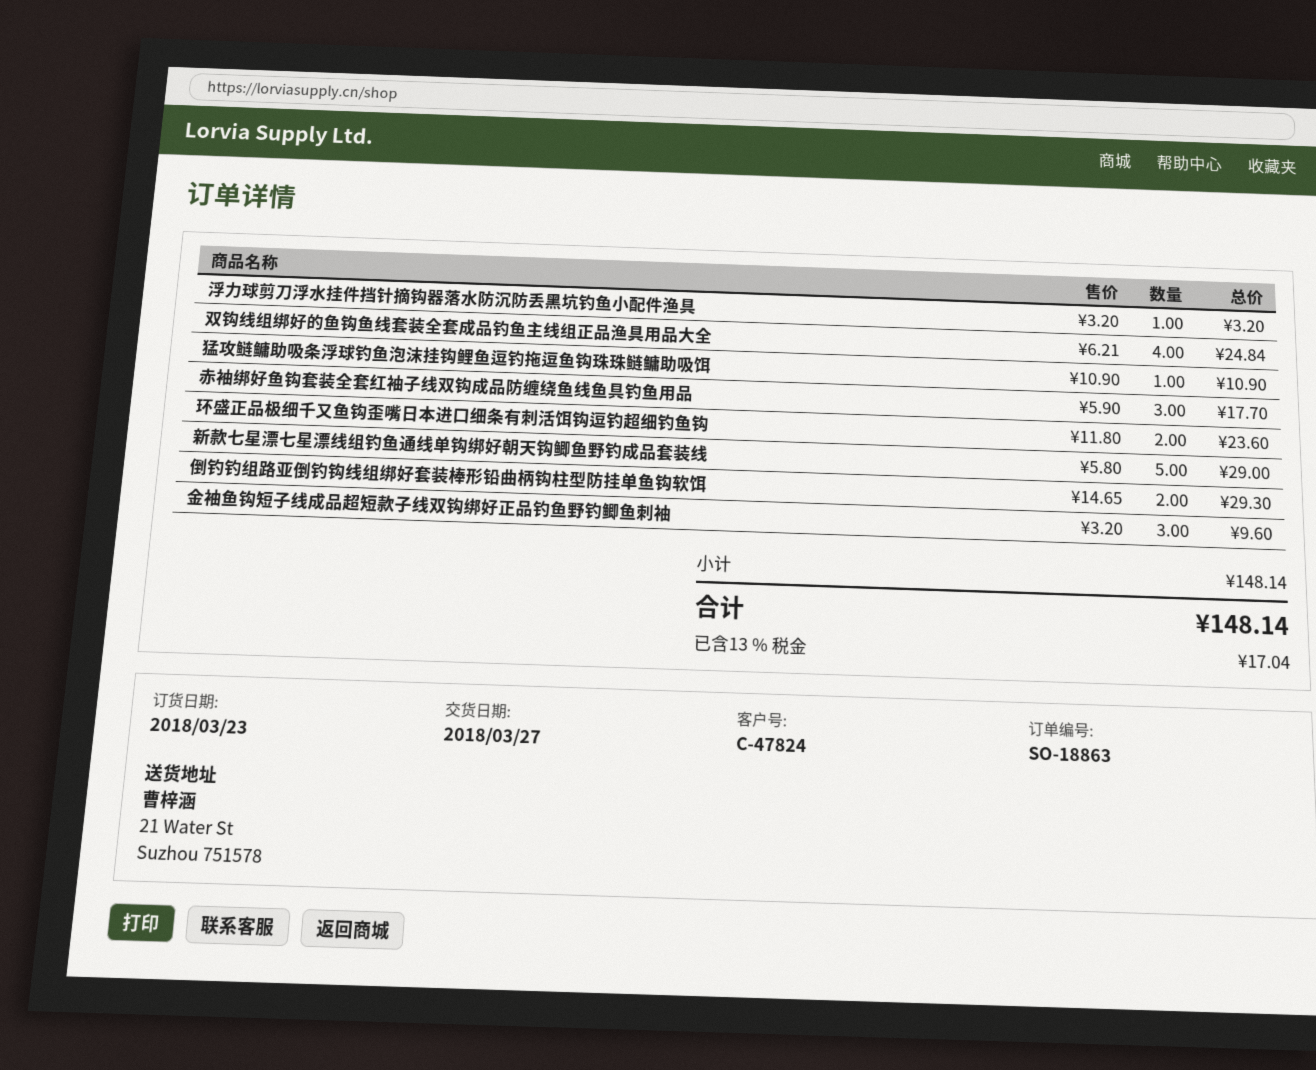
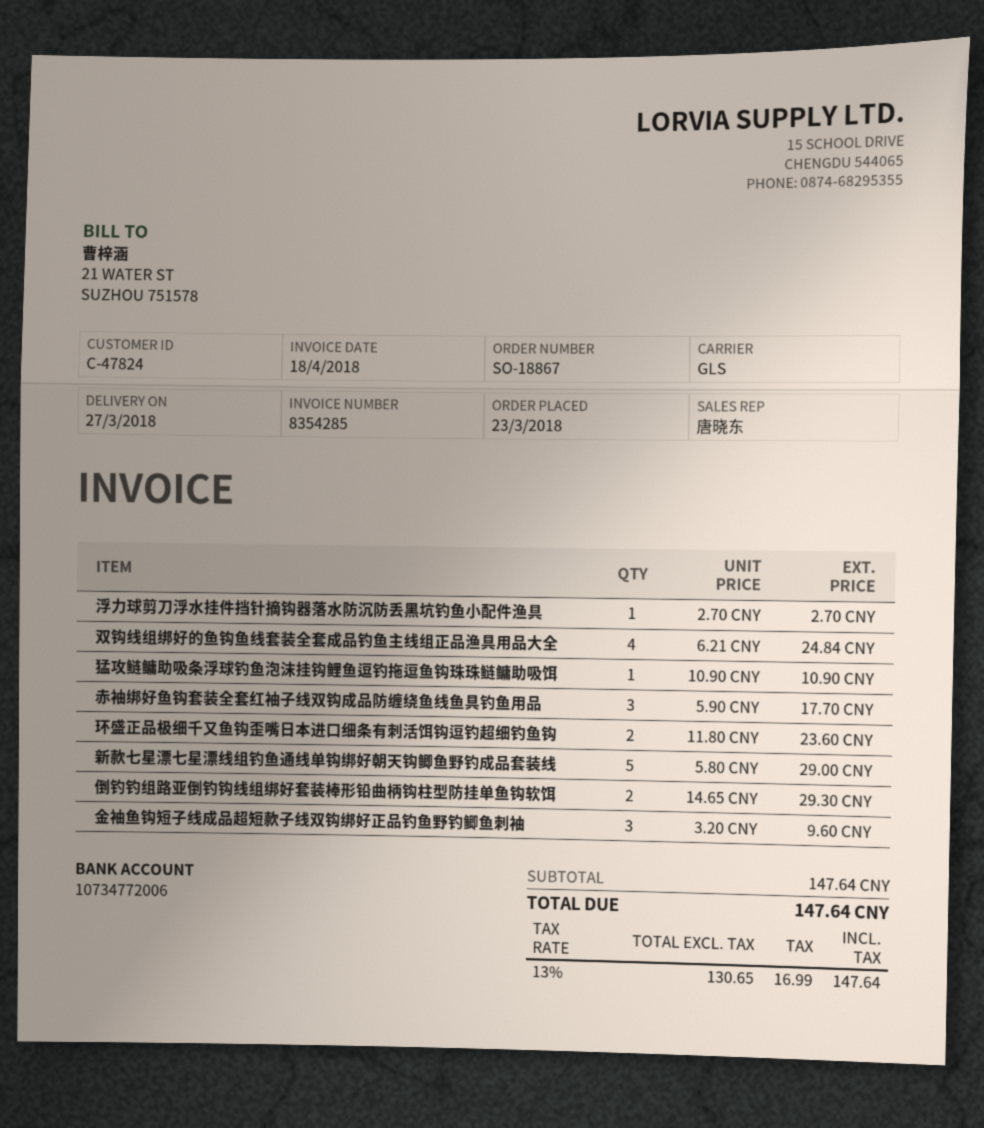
order number: SO-18863 -> SO-18867
浮力球剪刀浮水挂件挡针摘钩器落水防沉防丢黑坑钓鱼小配件渔具: 1 x 3.20 = 3.20 -> 1 x 2.70 = 2.70
subtotal: 148.14 -> 147.64
tax: 13% = 17.04 -> 13% = 16.99
total: 148.14 -> 147.64

